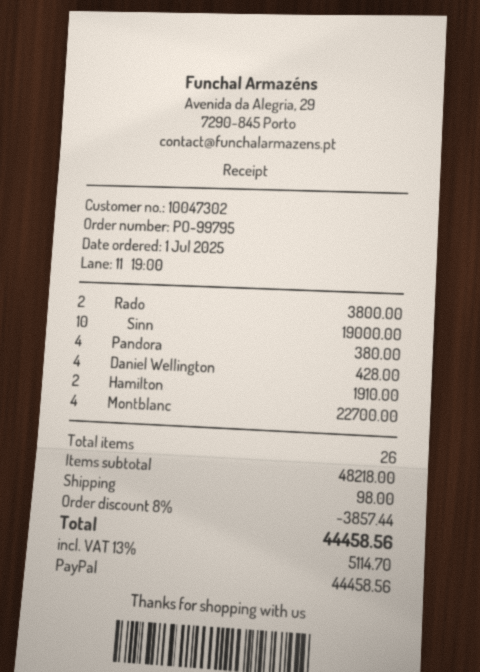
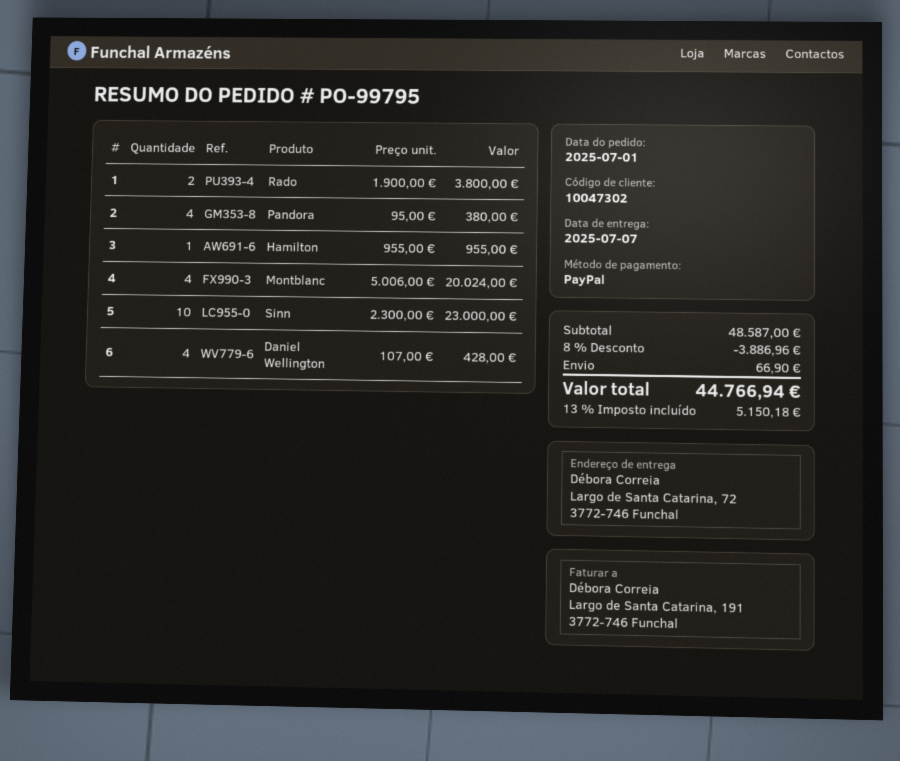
Sinn: 10 for 19000.00 -> 10 for 23000.00
Hamilton: 2 for 1910.00 -> 1 for 955.00
Montblanc: 4 for 22700.00 -> 4 for 20024.00
subtotal: 48218.00 -> 48587.00
discount: 8% = 3857.44 -> 8% = 3886.96
shipping: 98.00 -> 66.90
tax: 13% = 5114.70 -> 13% = 5150.18
total: 44458.56 -> 44766.94

